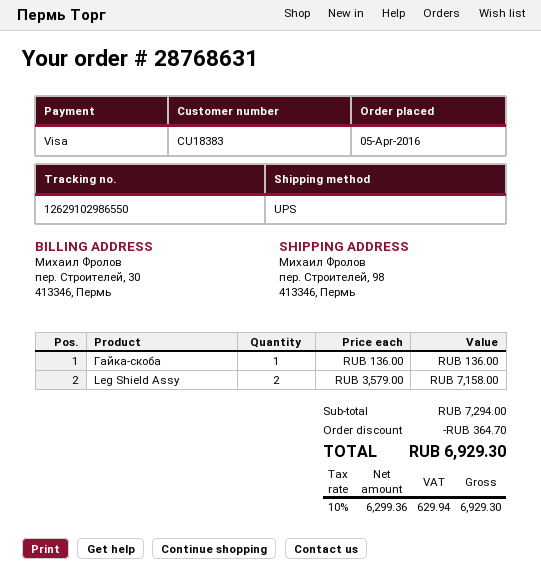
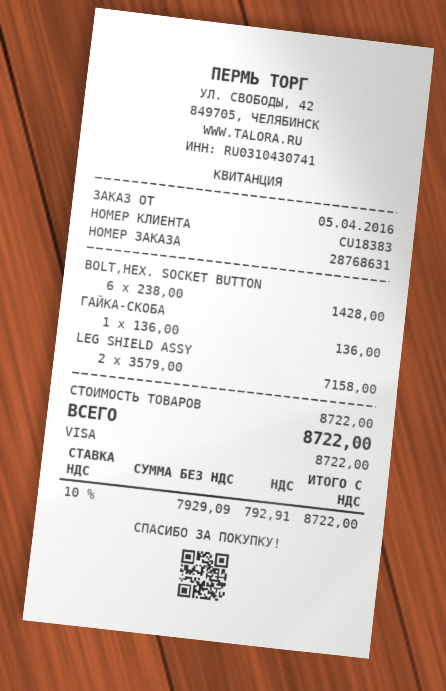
BOLT,HEX. SOCKET BUTTON: none -> 6 x 238.00 = 1428.00
subtotal: 7294.00 -> 8722.00
discount: 364.70 -> none
net: 6299.36 -> 7929.09
tax: 10% = 629.94 -> 10% = 792.91
total: 6929.30 -> 8722.00

